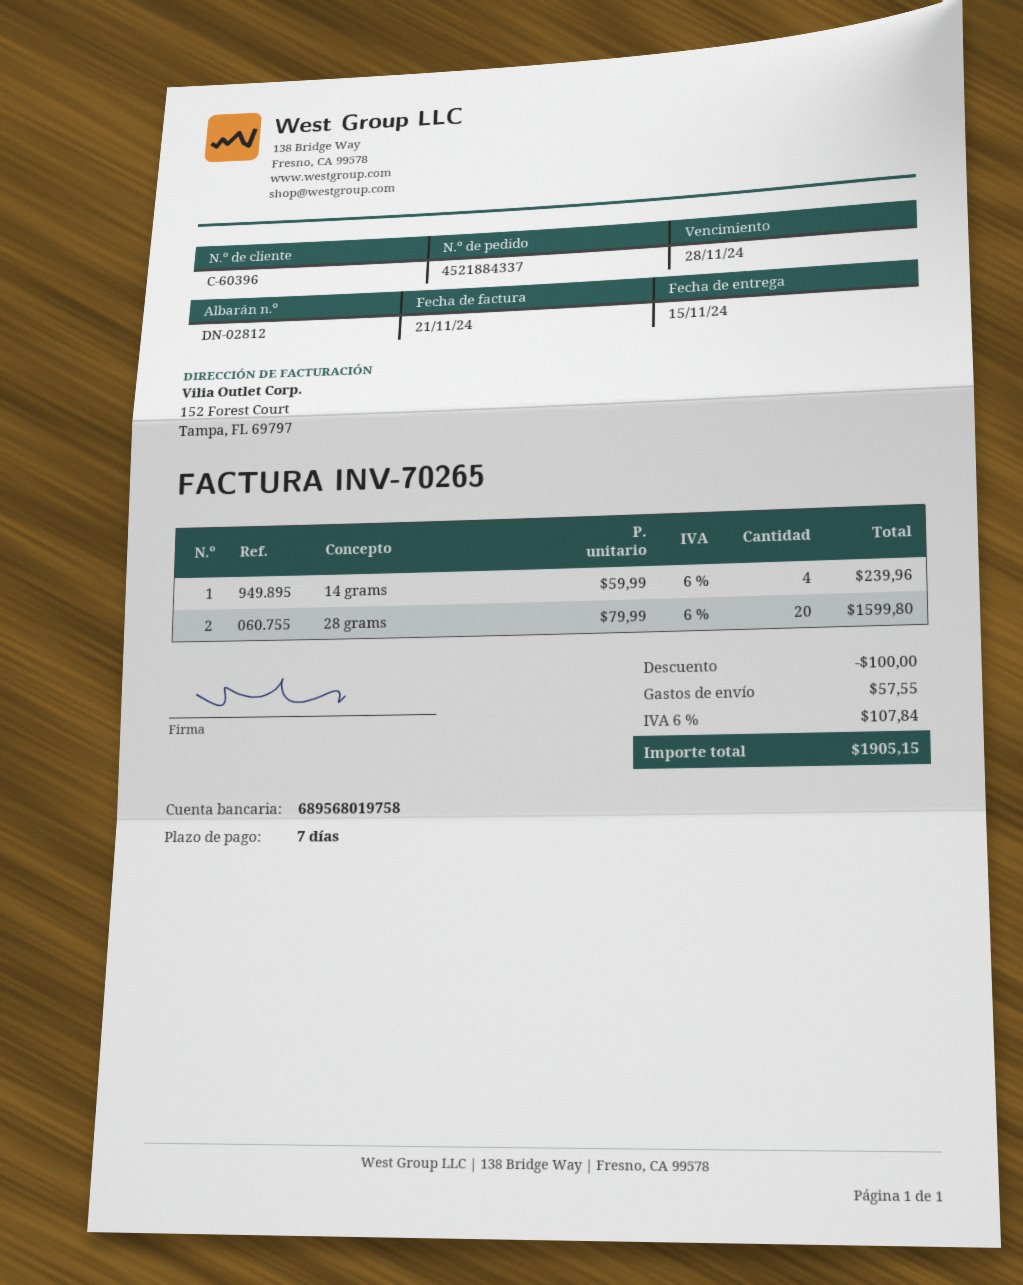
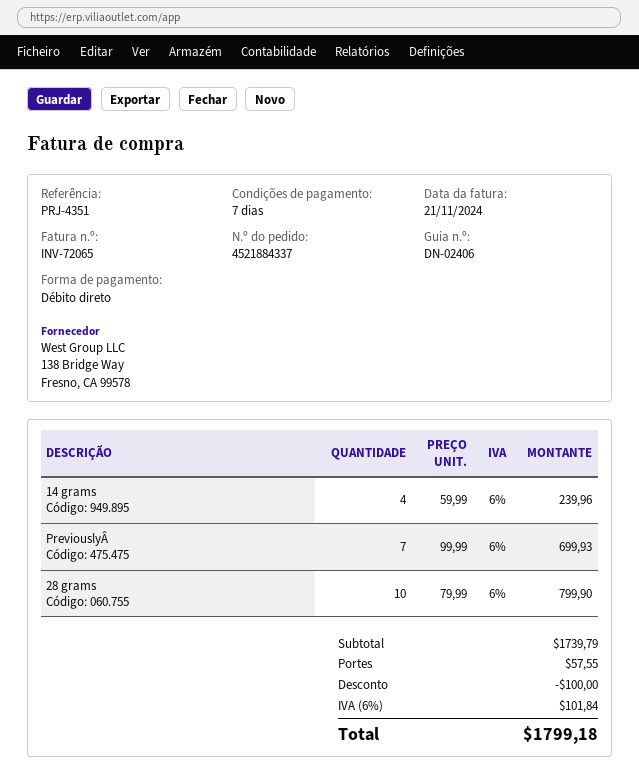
delivery note number: DN-02812 -> DN-02406
invoice number: INV-70265 -> INV-72065
28 grams: 20 x 79.99 = 1599.80 -> 10 x 79.99 = 799.90
PreviouslyÂ: none -> 7 x 99.99 = 699.93
tax: 6% = 107.84 -> 6% = 101.84
total: 1905.15 -> 1799.18

